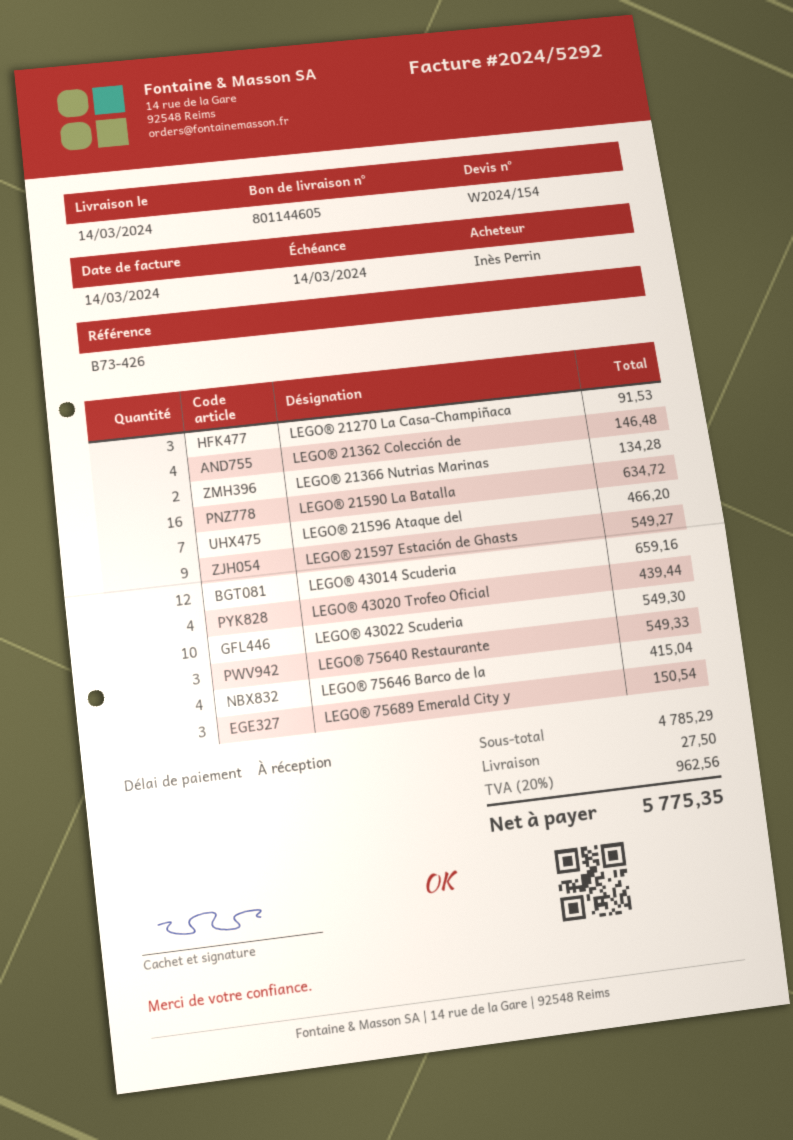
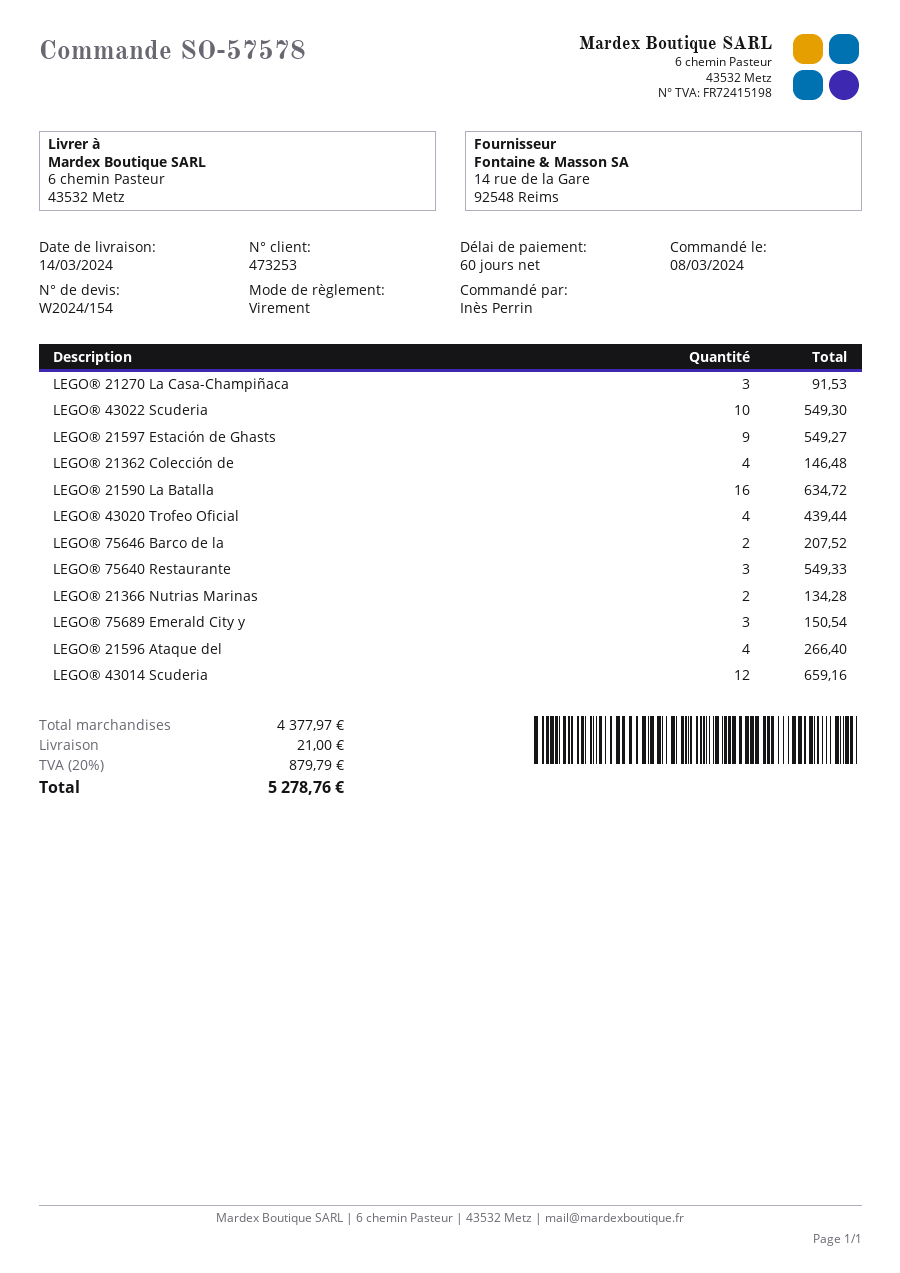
payment terms: on receipt -> 60 days
LEGO® 21596 Ataque del: 7 for 466.20 -> 4 for 266.40
LEGO® 75646 Barco de la: 4 for 415.04 -> 2 for 207.52
subtotal: 4785.29 -> 4377.97
shipping: 27.50 -> 21.00
tax: 20% = 962.56 -> 20% = 879.79
total: 5775.35 -> 5278.76

